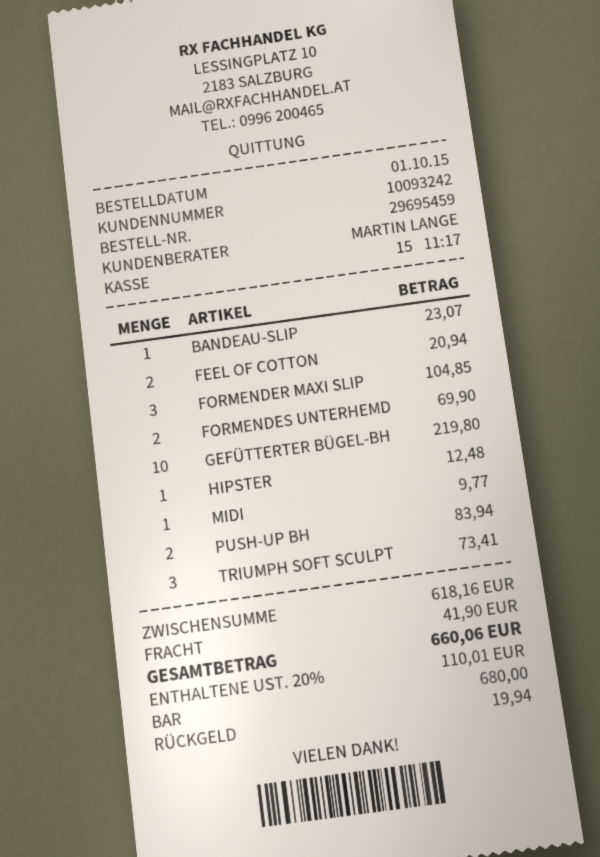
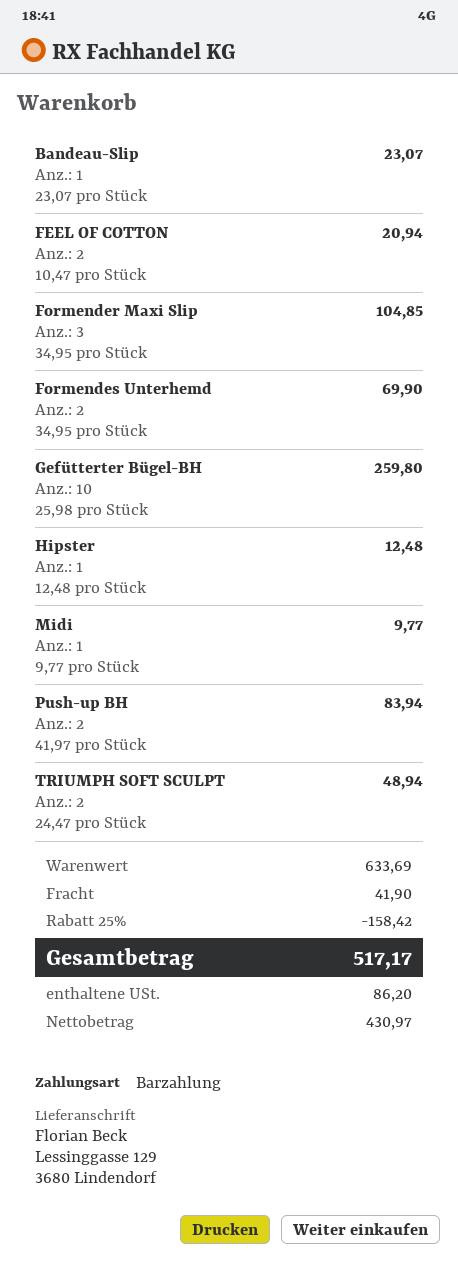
GEFÜTTERTER BÜGEL-BH: 10 for 219.80 -> 10 for 259.80
TRIUMPH SOFT SCULPT: 3 for 73.41 -> 2 for 48.94
subtotal: 618.16 -> 633.69
discount: none -> 25% = 158.42
tax: 110.01 -> 86.20
total: 660.06 -> 517.17

